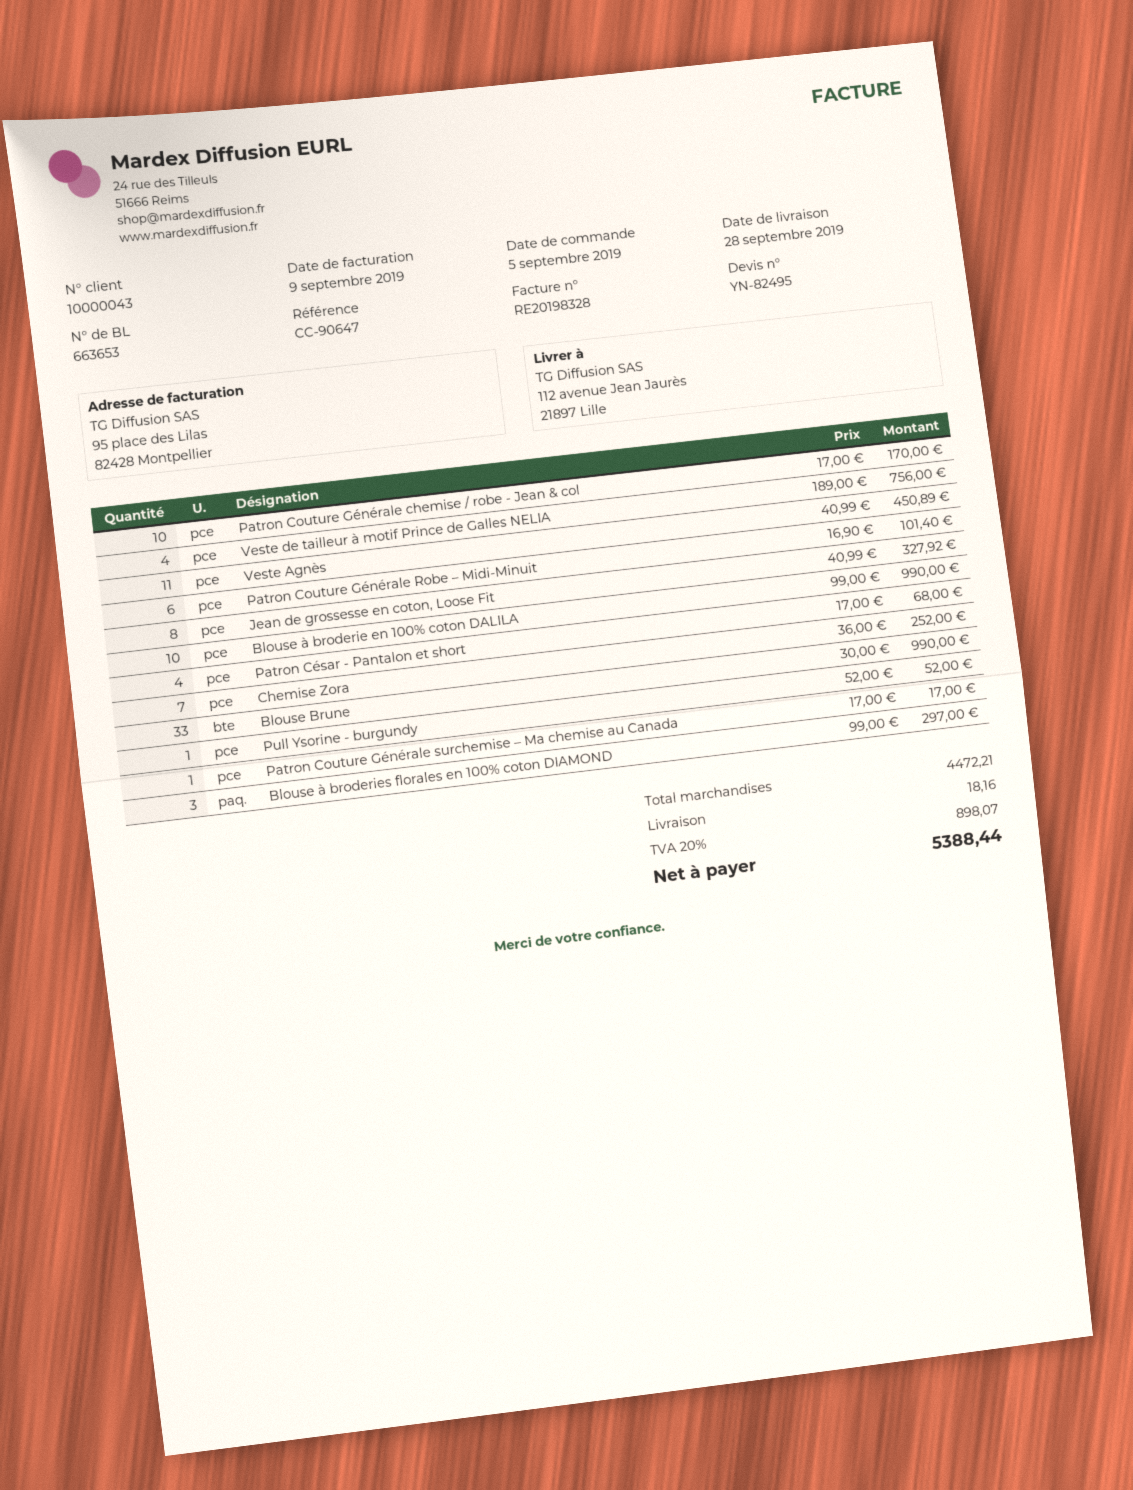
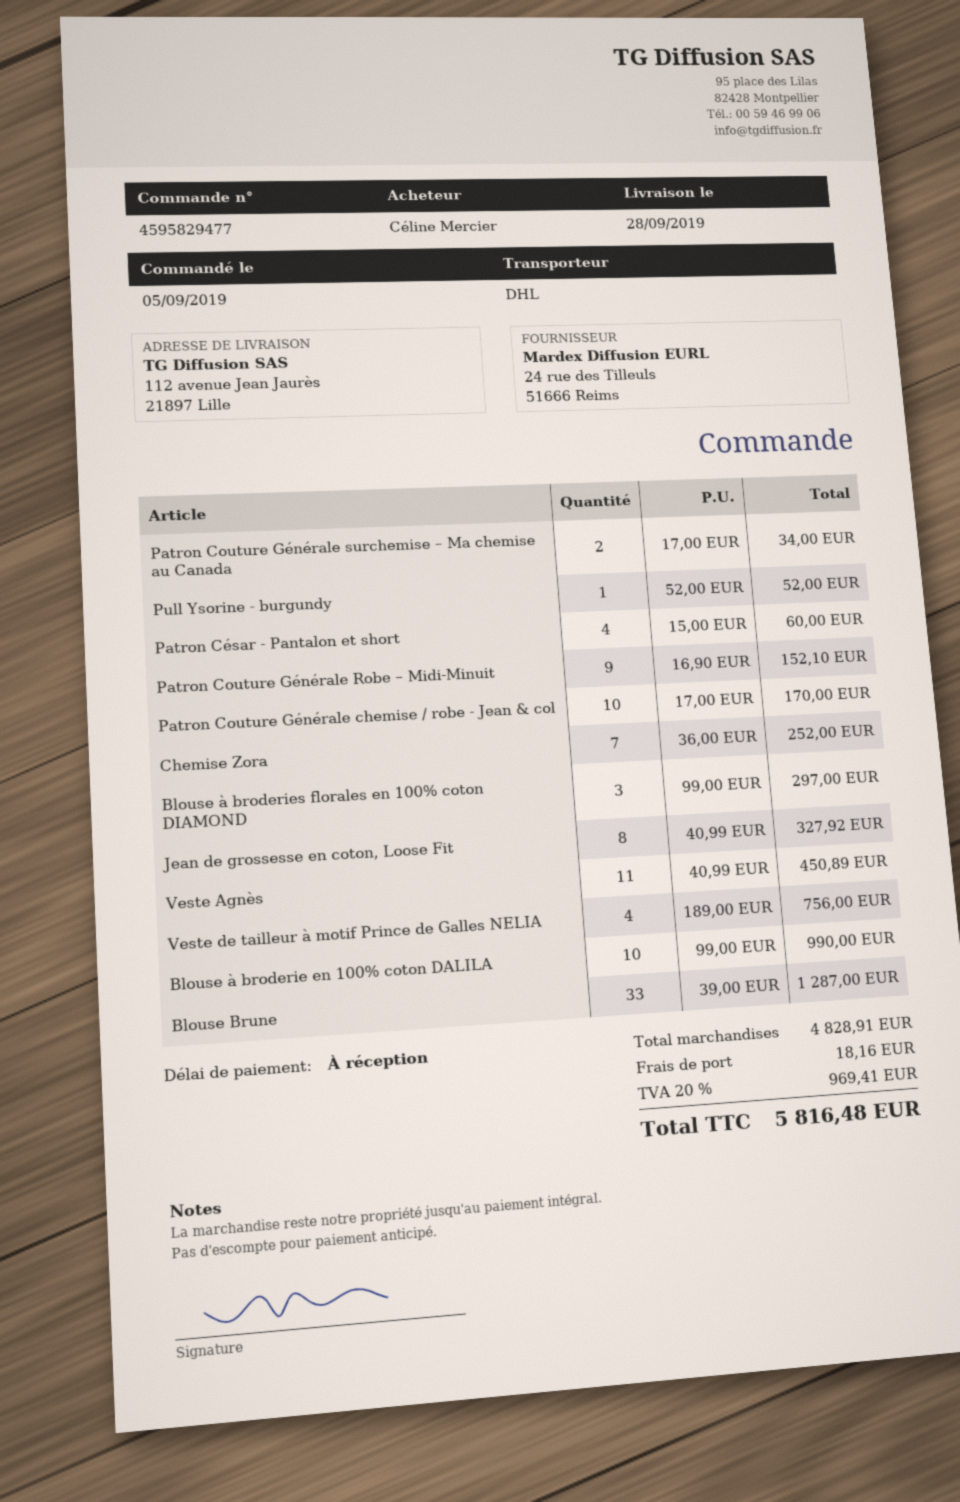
Patron Couture Générale Robe – Midi-Minuit: 6 x 16.90 = 101.40 -> 9 x 16.90 = 152.10
Patron César - Pantalon et short: 4 x 17.00 = 68.00 -> 4 x 15.00 = 60.00
Blouse Brune: 33 x 30.00 = 990.00 -> 33 x 39.00 = 1287.00
Patron Couture Générale surchemise – Ma chemise au Canada: 1 x 17.00 = 17.00 -> 2 x 17.00 = 34.00
subtotal: 4472.21 -> 4828.91
tax: 20% = 898.07 -> 20% = 969.41
total: 5388.44 -> 5816.48

